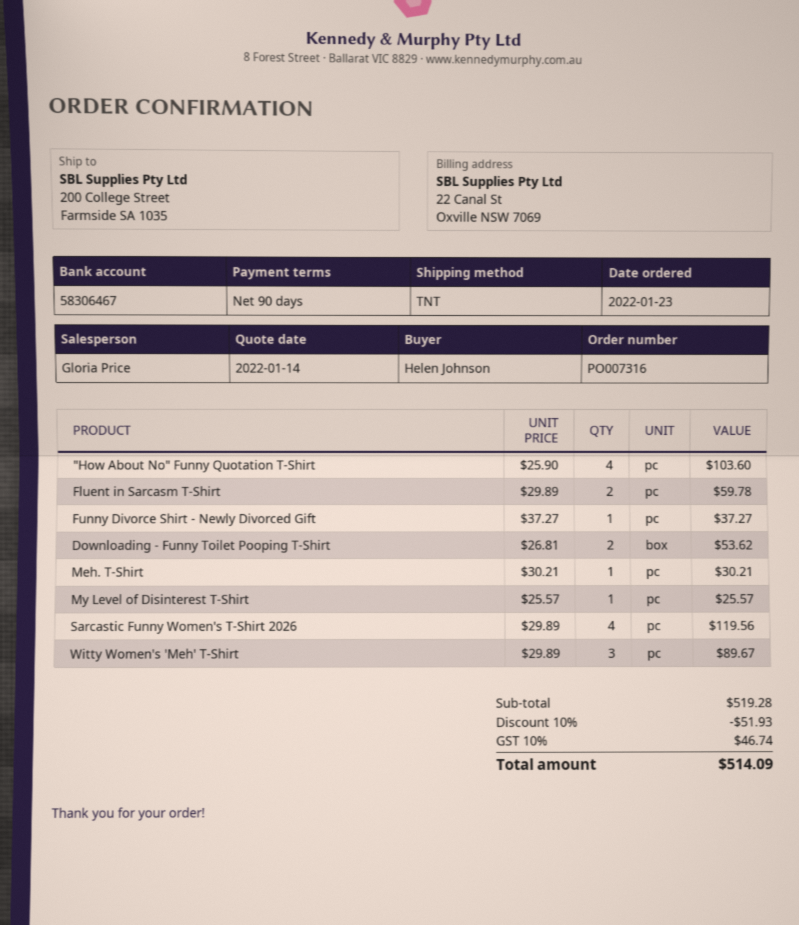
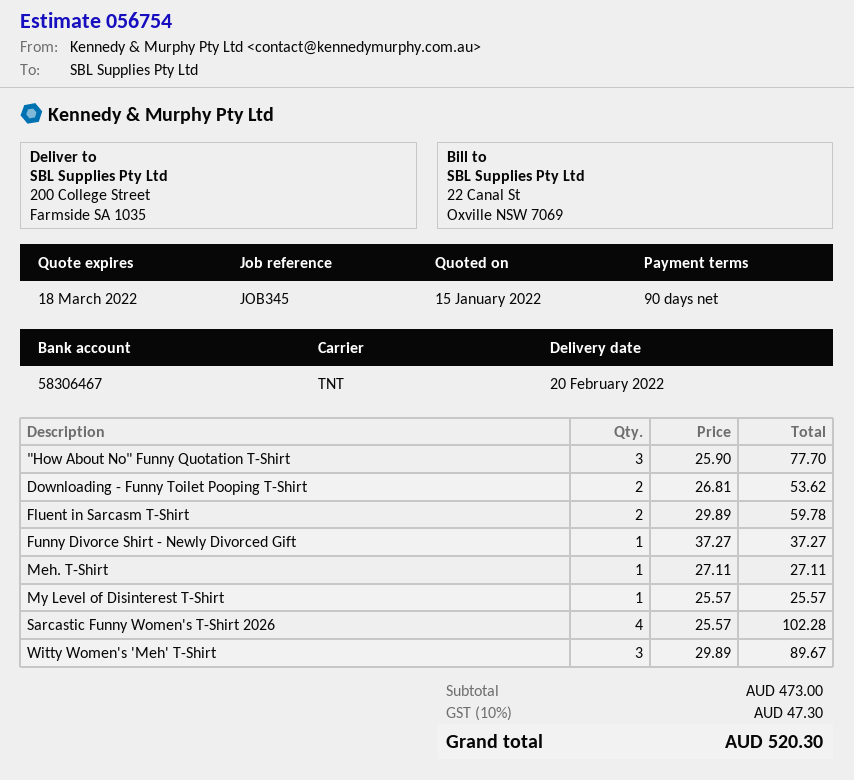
quote date: 2022-01-14 -> 2022-01-15
"How About No" Funny Quotation T-Shirt: 4 x 25.90 = 103.60 -> 3 x 25.90 = 77.70
Meh. T-Shirt: 1 x 30.21 = 30.21 -> 1 x 27.11 = 27.11
Sarcastic Funny Women's T-Shirt 2026: 4 x 29.89 = 119.56 -> 4 x 25.57 = 102.28
subtotal: 519.28 -> 473.00
discount: 10% = 51.93 -> none
tax: 10% = 46.74 -> 10% = 47.30
total: 514.09 -> 520.30

